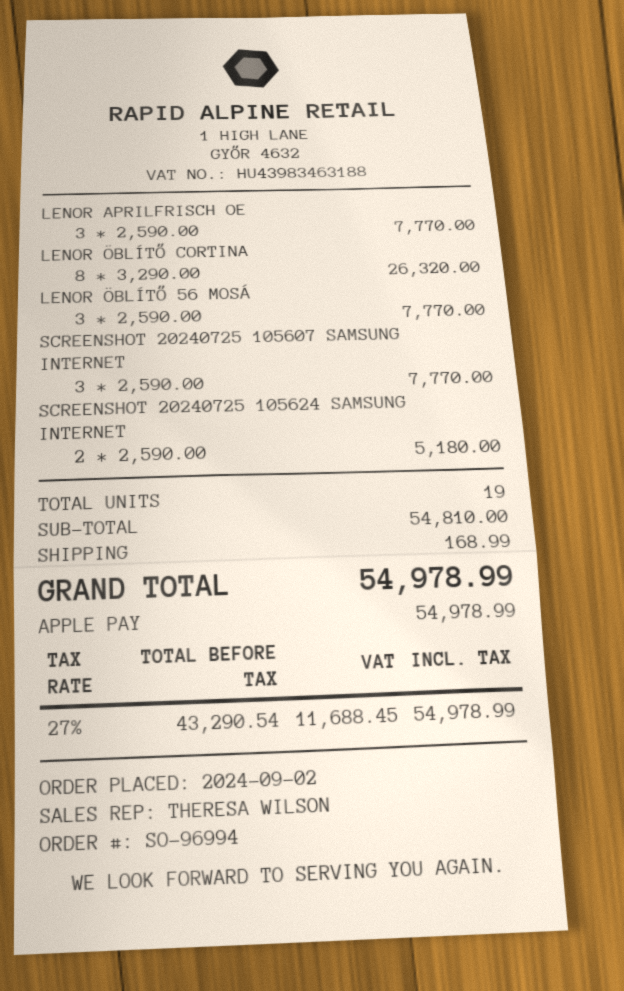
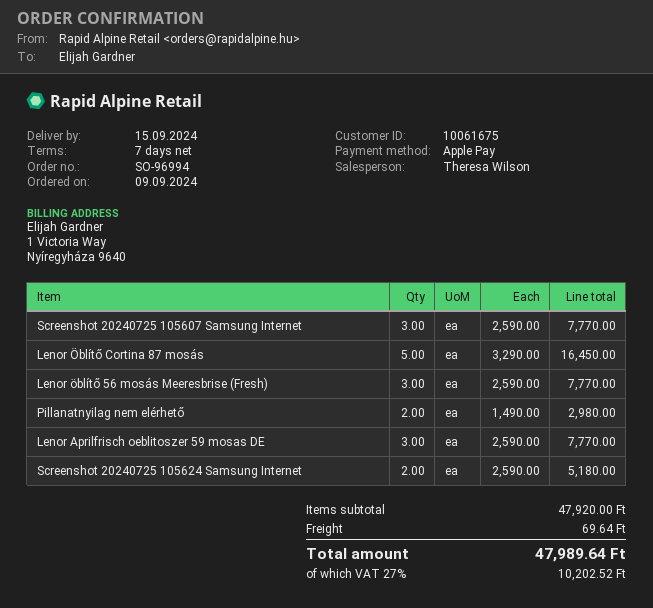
order date: 2024-09-02 -> 2024-09-09
LENOR ÖBLÍTŐ CORTINA: 8 x 3290.00 = 26320.00 -> 5 x 3290.00 = 16450.00
Pillanatnyilag nem elérhető: none -> 2 x 1490.00 = 2980.00
subtotal: 54810.00 -> 47920.00
shipping: 168.99 -> 69.64
tax: 27% = 11688.45 -> 27% = 10202.52
total: 54978.99 -> 47989.64

